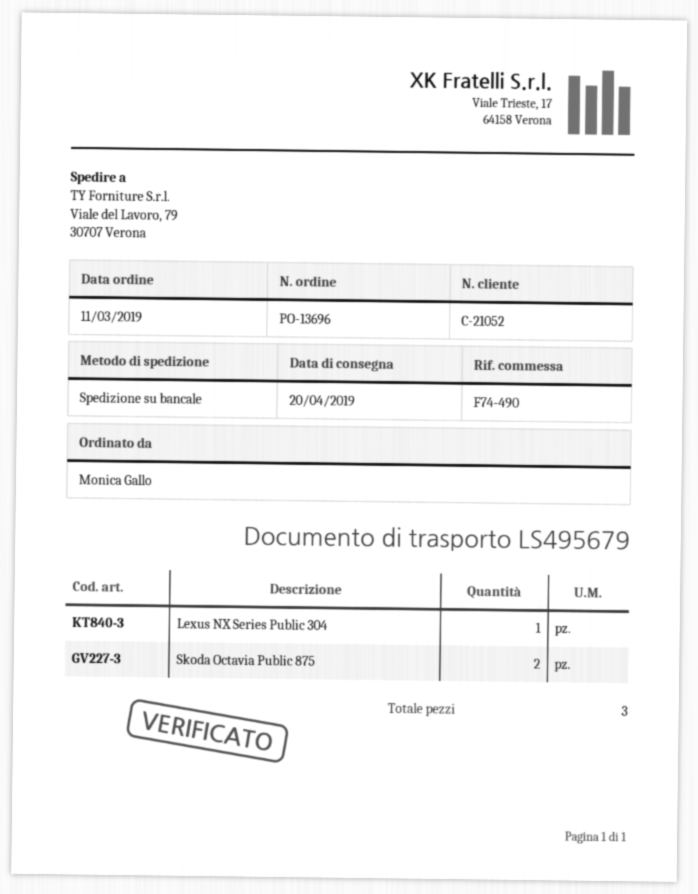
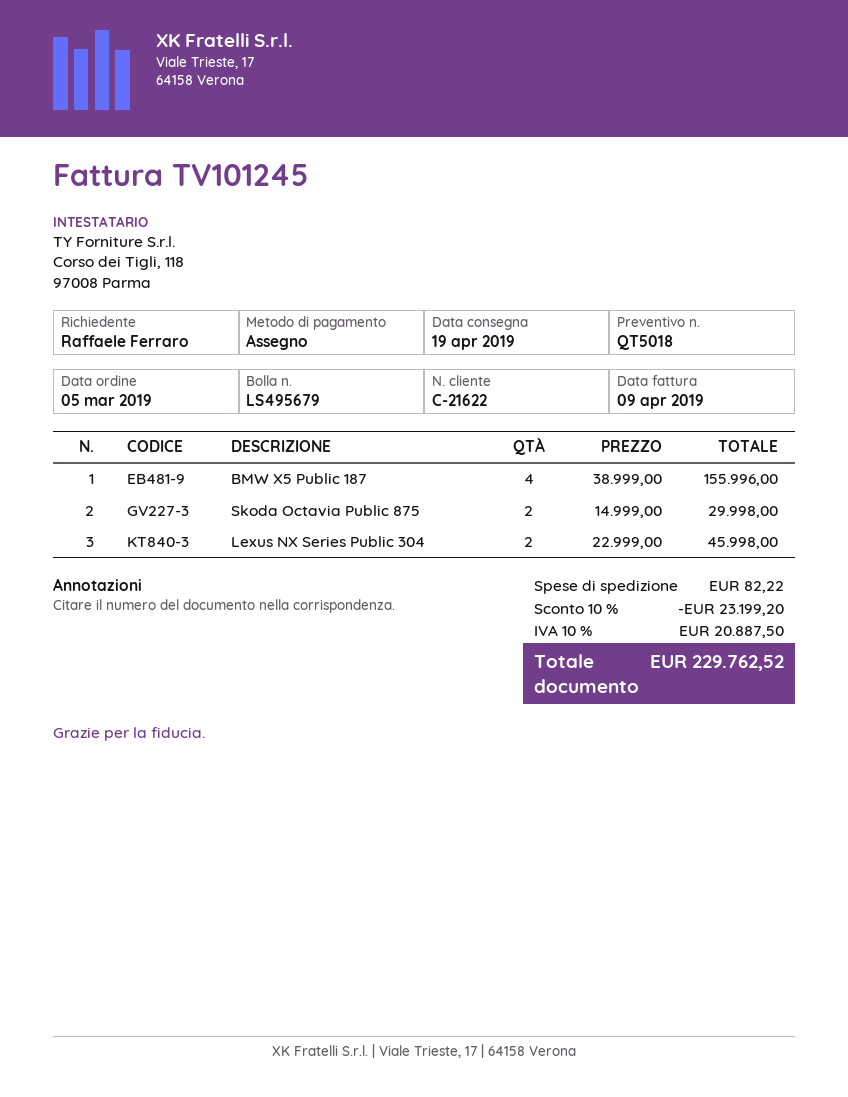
order date: 2019-03-11 -> 2019-03-05
delivery date: 2019-04-20 -> 2019-04-19
customer number: C-21052 -> C-21622
ordered by: Monica Gallo -> Raffaele Ferraro
Lexus NX Series Public 304: 1 -> 2
BMW X5 Public 187: none -> 4

